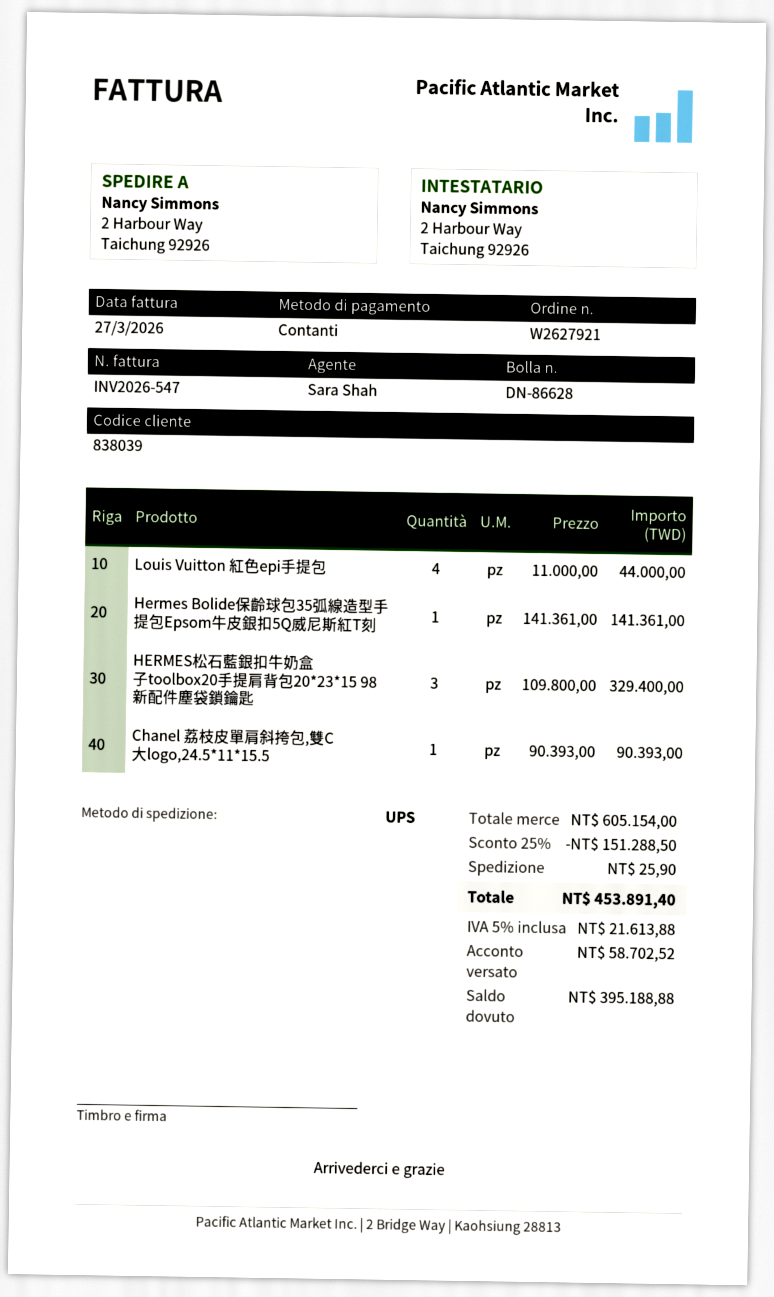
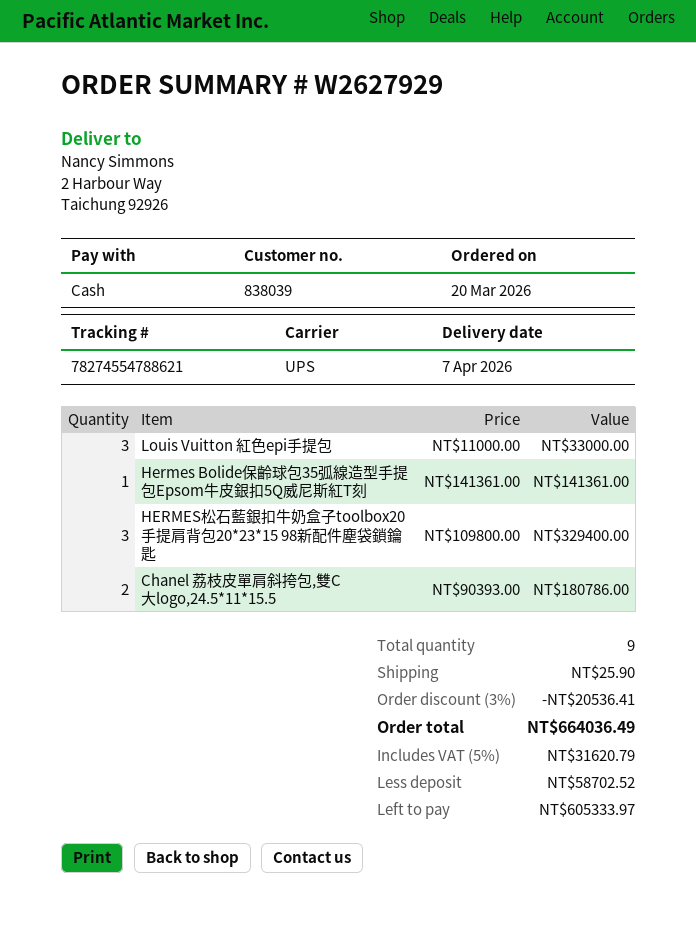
order number: W2627921 -> W2627929
Louis Vuitton 紅色epi手提包: 4 x 11000.00 = 44000.00 -> 3 x 11000.00 = 33000.00
Chanel 荔枝皮單肩斜挎包,雙C大logo,24.5*11*15.5: 1 x 90393.00 = 90393.00 -> 2 x 90393.00 = 180786.00
discount: 25% = 151288.50 -> 3% = 20536.41
tax: 5% = 21613.88 -> 5% = 31620.79
total: 453891.40 -> 664036.49
balance: 395188.88 -> 605333.97

